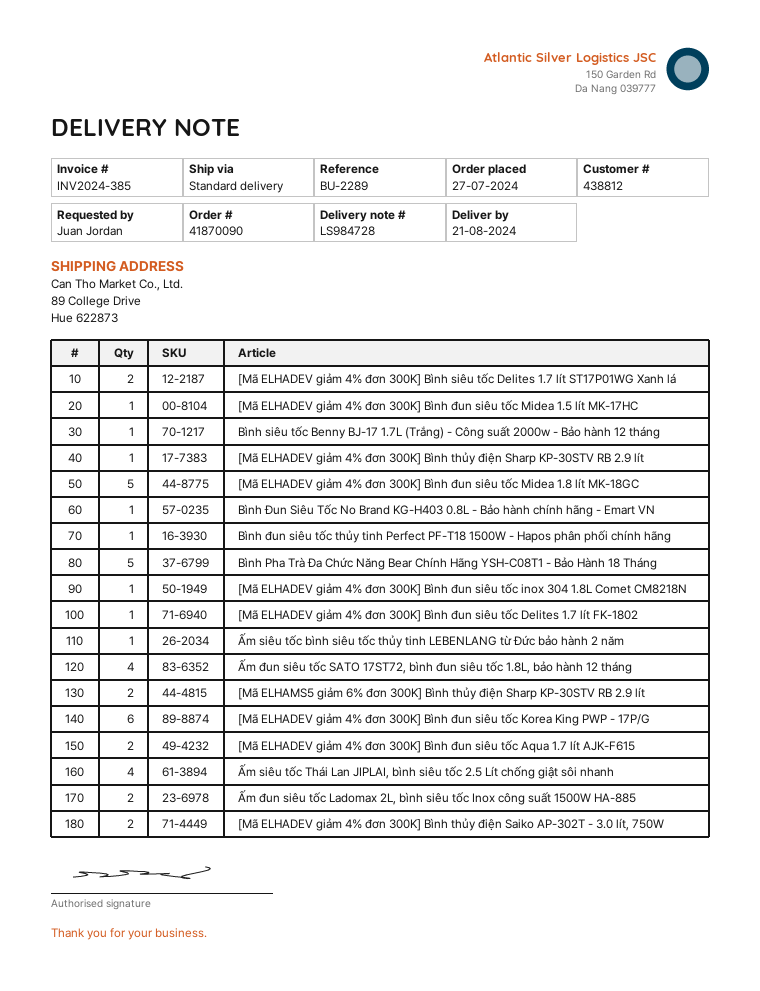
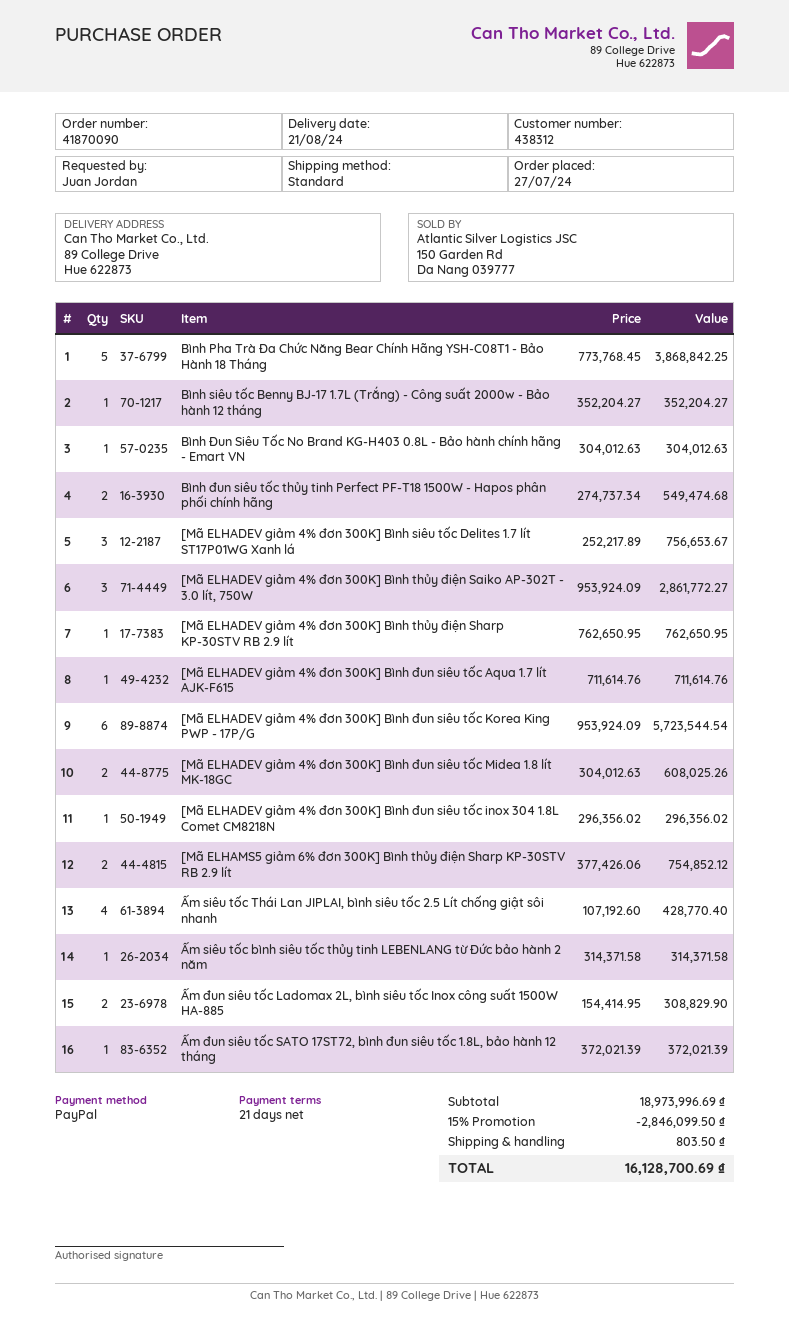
customer number: 438812 -> 438312
[Mã ELHADEV giảm 4% đơn 300K] Bình siêu tốc Delites 1.7 lít ST17P01WG Xanh lá: 2 -> 3
[Mã ELHADEV giảm 4% đơn 300K] Bình đun siêu tốc Midea 1.5 lít MK-17HC: 1 -> none
[Mã ELHADEV giảm 4% đơn 300K] Bình đun siêu tốc Midea 1.8 lít MK-18GC: 5 -> 2
Bình đun siêu tốc thủy tinh Perfect PF-T18 1500W - Hapos phân phối chính hãng: 1 -> 2
[Mã ELHADEV giảm 4% đơn 300K] Bình đun siêu tốc Delites 1.7 lít FK-1802: 1 -> none
Ấm đun siêu tốc SATO 17ST72, bình đun siêu tốc 1.8L, bảo hành 12 tháng: 4 -> 1
[Mã ELHADEV giảm 4% đơn 300K] Bình đun siêu tốc Aqua 1.7 lít AJK-F615: 2 -> 1
[Mã ELHADEV giảm 4% đơn 300K] Bình thủy điện Saiko AP-302T - 3.0 lít, 750W: 2 -> 3

